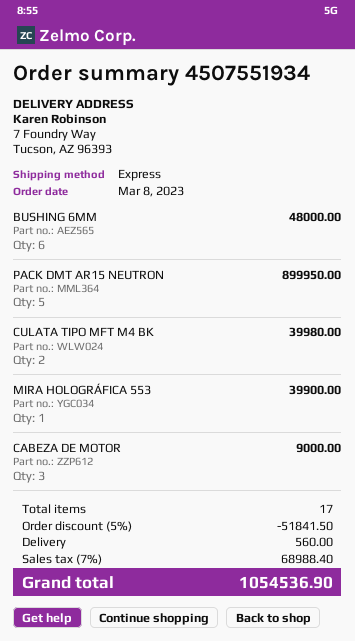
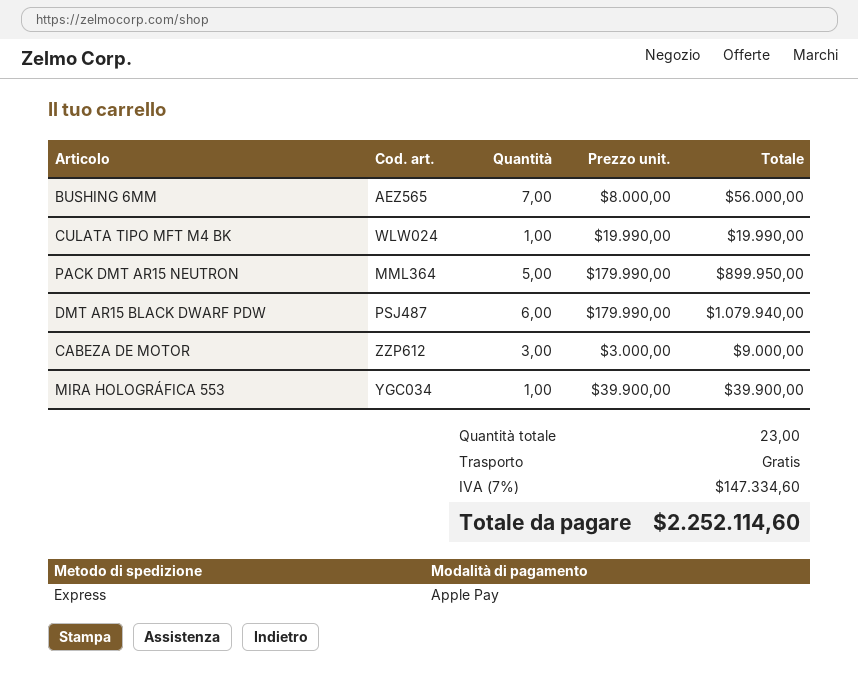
BUSHING 6MM: 6 for 48000.00 -> 7 for 56000.00
CULATA TIPO MFT M4 BK: 2 for 39980.00 -> 1 for 19990.00
DMT AR15 BLACK DWARF PDW: none -> 6 for 1079940.00
total quantity: 17 -> 23
discount: 5% = 51841.50 -> none
shipping: 560.00 -> 0.00
tax: 7% = 68988.40 -> 7% = 147334.60
total: 1054536.90 -> 2252114.60

